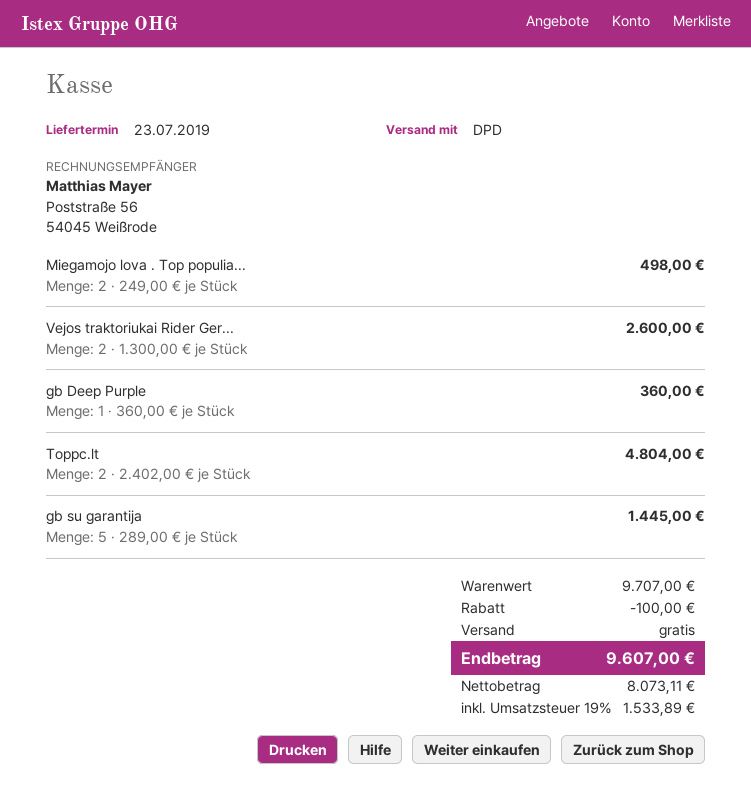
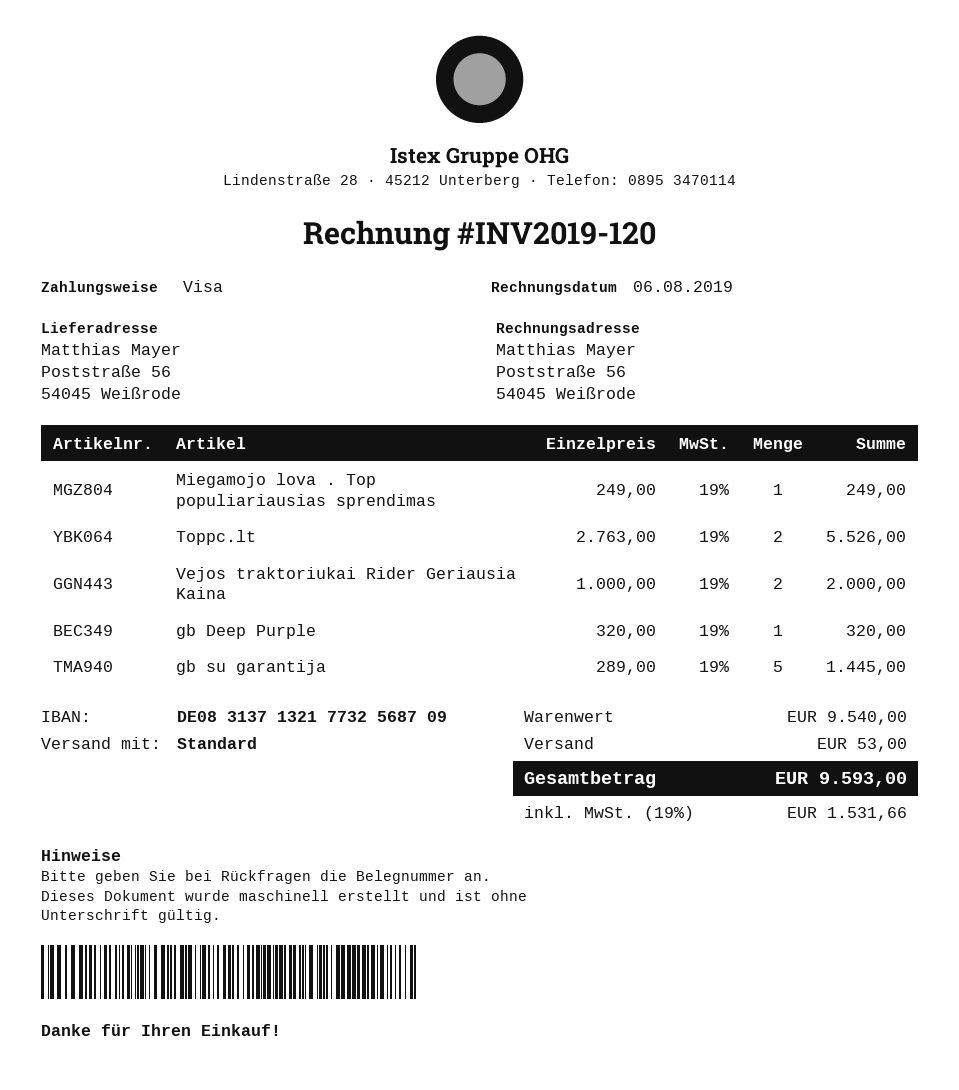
shipping method: DPD -> standard
Miegamojo lova . Top populia...: 2 x 249.00 = 498.00 -> 1 x 249.00 = 249.00
Vejos traktoriukai Rider Ger...: 2 x 1300.00 = 2600.00 -> 2 x 1000.00 = 2000.00
gb Deep Purple: 1 x 360.00 = 360.00 -> 1 x 320.00 = 320.00
Toppc.lt: 2 x 2402.00 = 4804.00 -> 2 x 2763.00 = 5526.00
subtotal: 9707.00 -> 9540.00
discount: 100.00 -> none
shipping: 0.00 -> 53.00
tax: 19% = 1533.89 -> 19% = 1531.66
total: 9607.00 -> 9593.00

